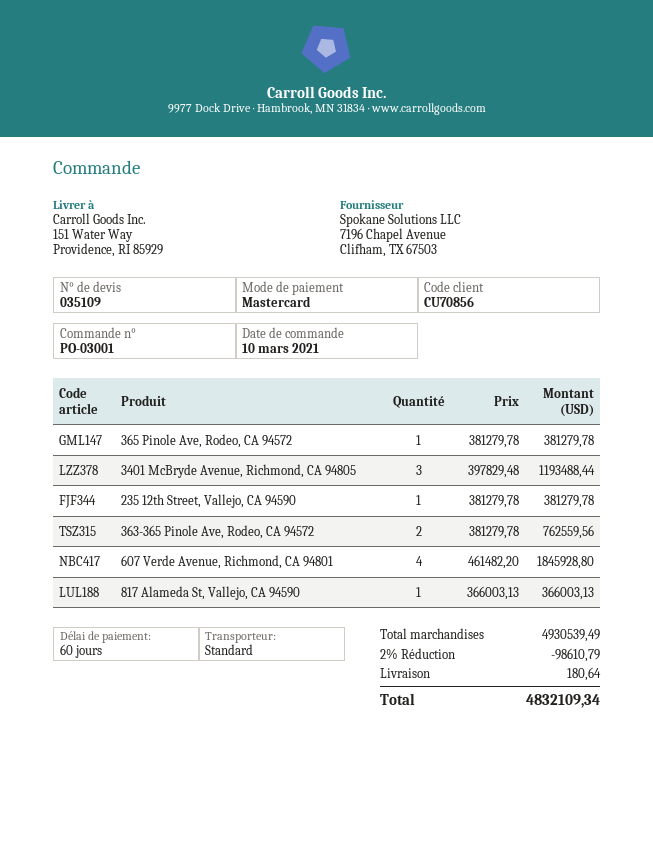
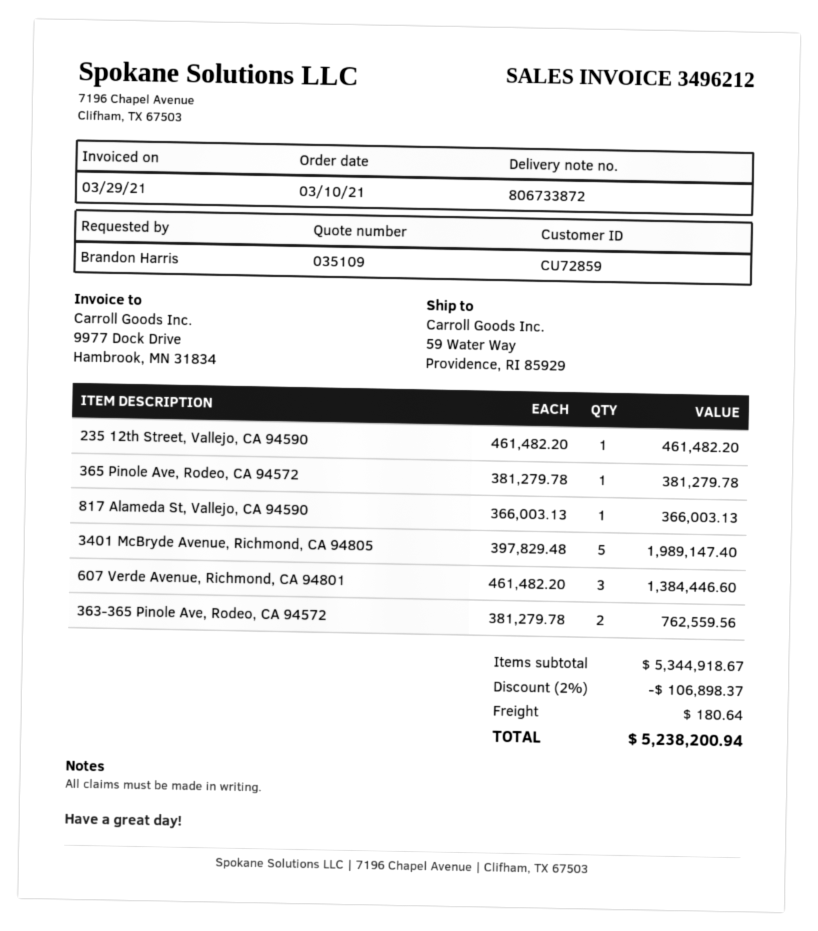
customer number: CU70856 -> CU72859
ship to: 151 Water Way, Providence, RI 85929 -> 59 Water Way, Providence, RI 85929
3401 McBryde Avenue, Richmond, CA 94805: 3 x 397829.48 = 1193488.44 -> 5 x 397829.48 = 1989147.40
235 12th Street, Vallejo, CA 94590: 1 x 381279.78 = 381279.78 -> 1 x 461482.20 = 461482.20
607 Verde Avenue, Richmond, CA 94801: 4 x 461482.20 = 1845928.80 -> 3 x 461482.20 = 1384446.60
subtotal: 4930539.49 -> 5344918.67
discount: 2% = 98610.79 -> 2% = 106898.37
total: 4832109.34 -> 5238200.94

